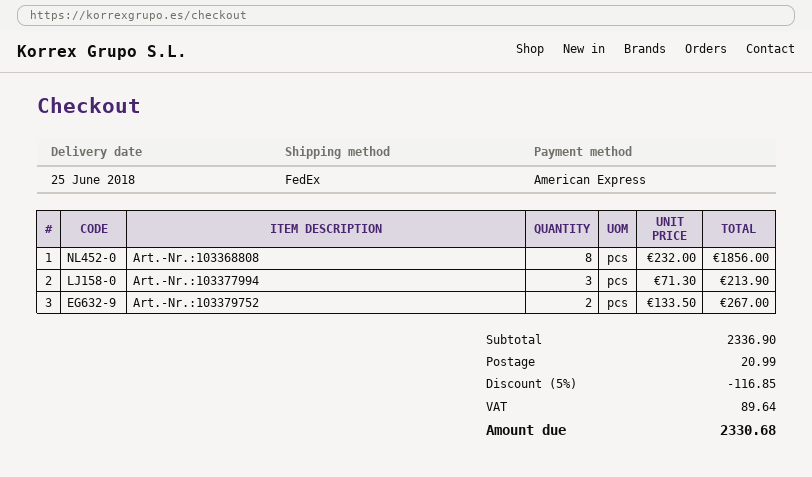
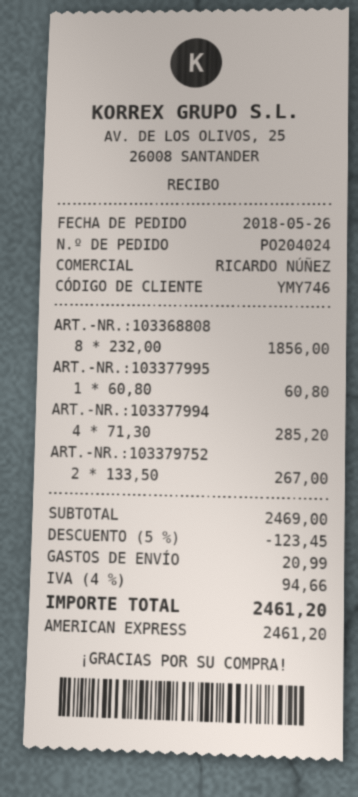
Art.-Nr.:103377994: 3 x 71.30 = 213.90 -> 4 x 71.30 = 285.20
ART.-NR.:103377995: none -> 1 x 60.80 = 60.80
subtotal: 2336.90 -> 2469.00
discount: 5% = 116.85 -> 5% = 123.45
tax: 89.64 -> 94.66
total: 2330.68 -> 2461.20

